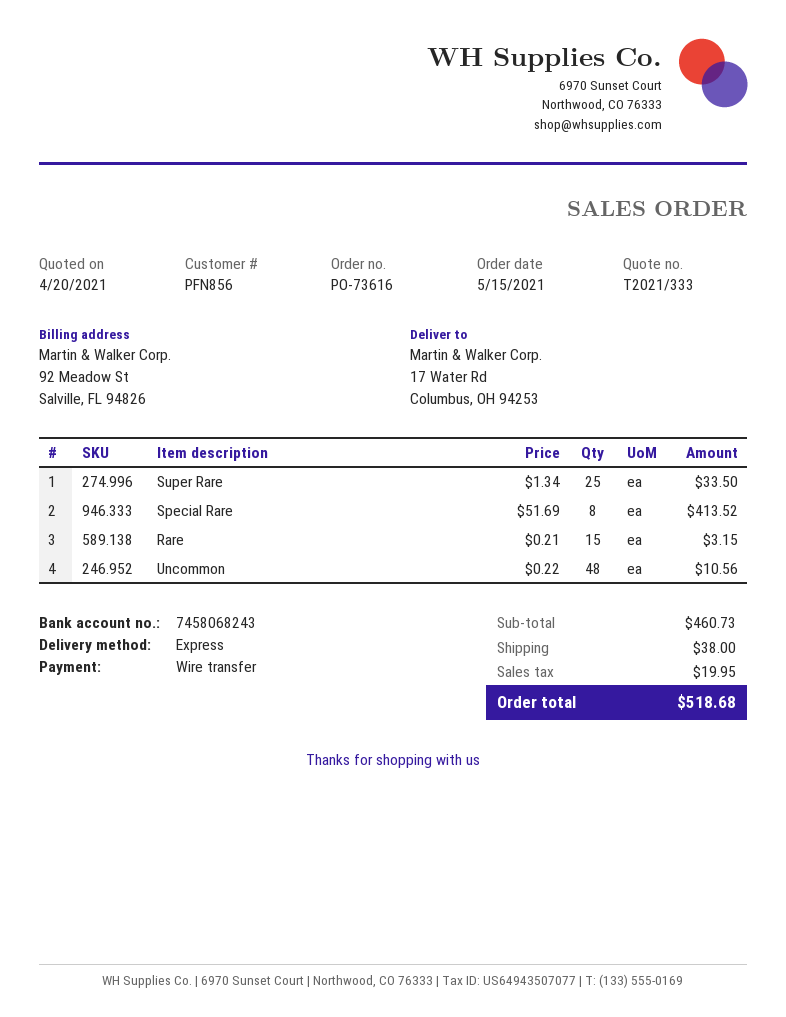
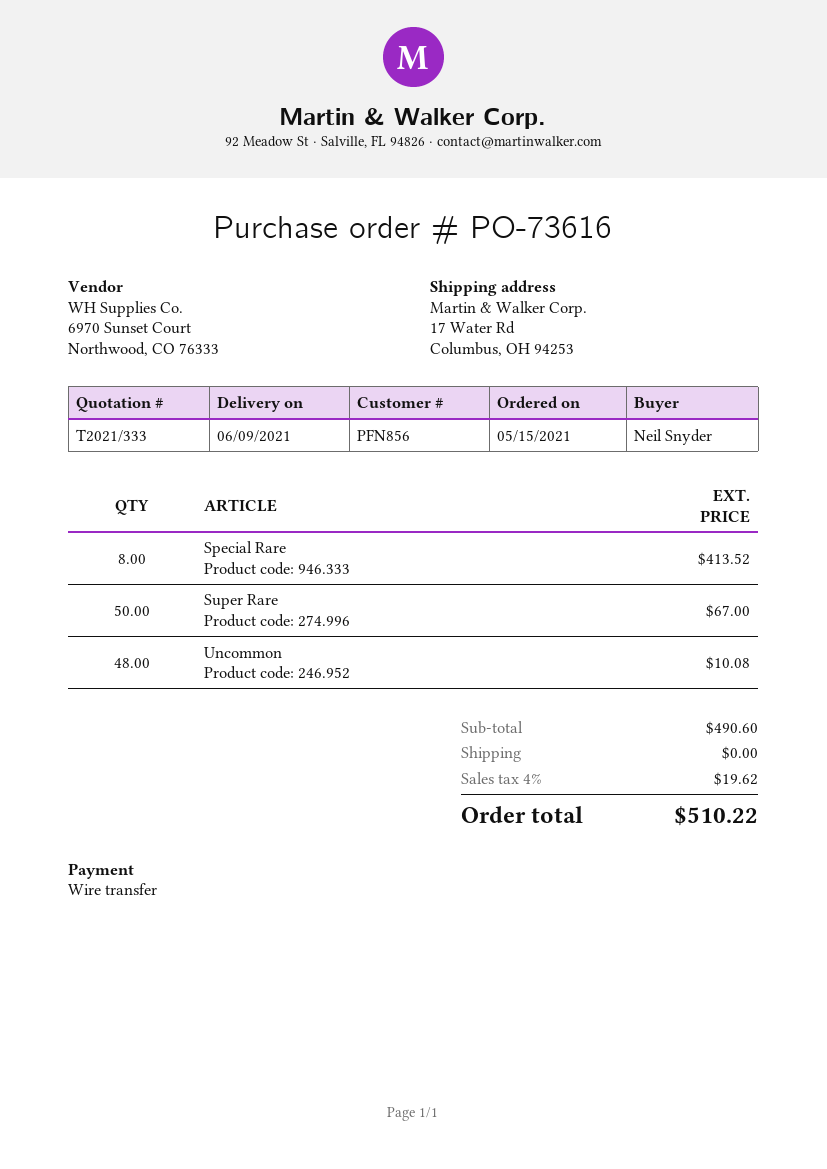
Super Rare: 25 for 33.50 -> 50 for 67.00
Rare: 15 for 3.15 -> none
Uncommon: 48 for 10.56 -> 48 for 10.08
subtotal: 460.73 -> 490.60
shipping: 38.00 -> 0.00
tax: 19.95 -> 19.62
total: 518.68 -> 510.22

